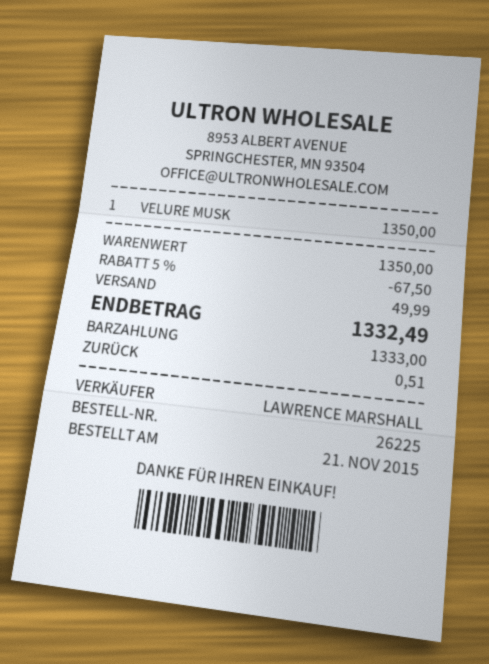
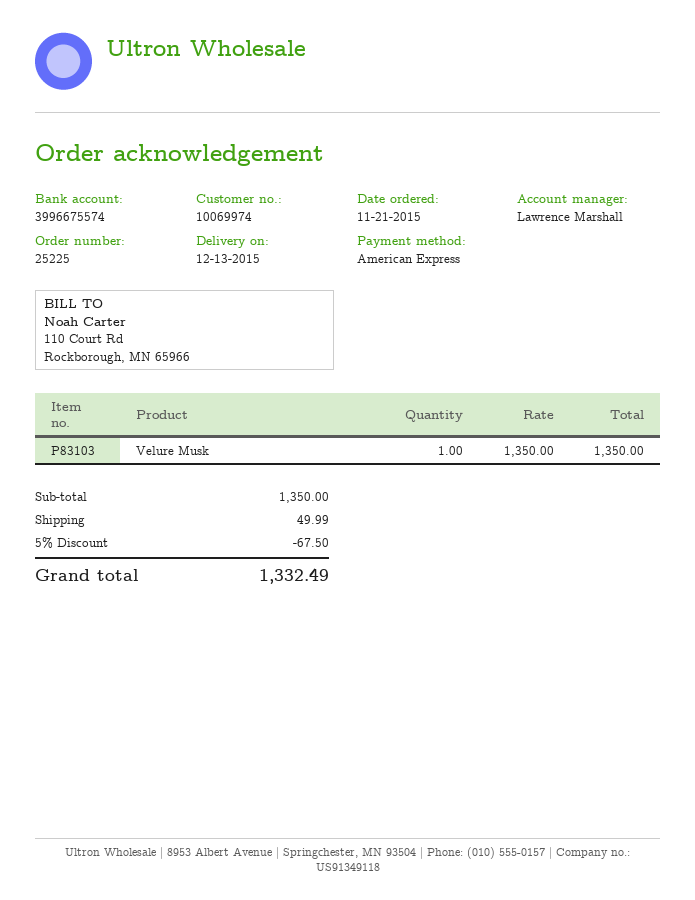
order number: 26225 -> 25225
payment method: cash -> American Express

